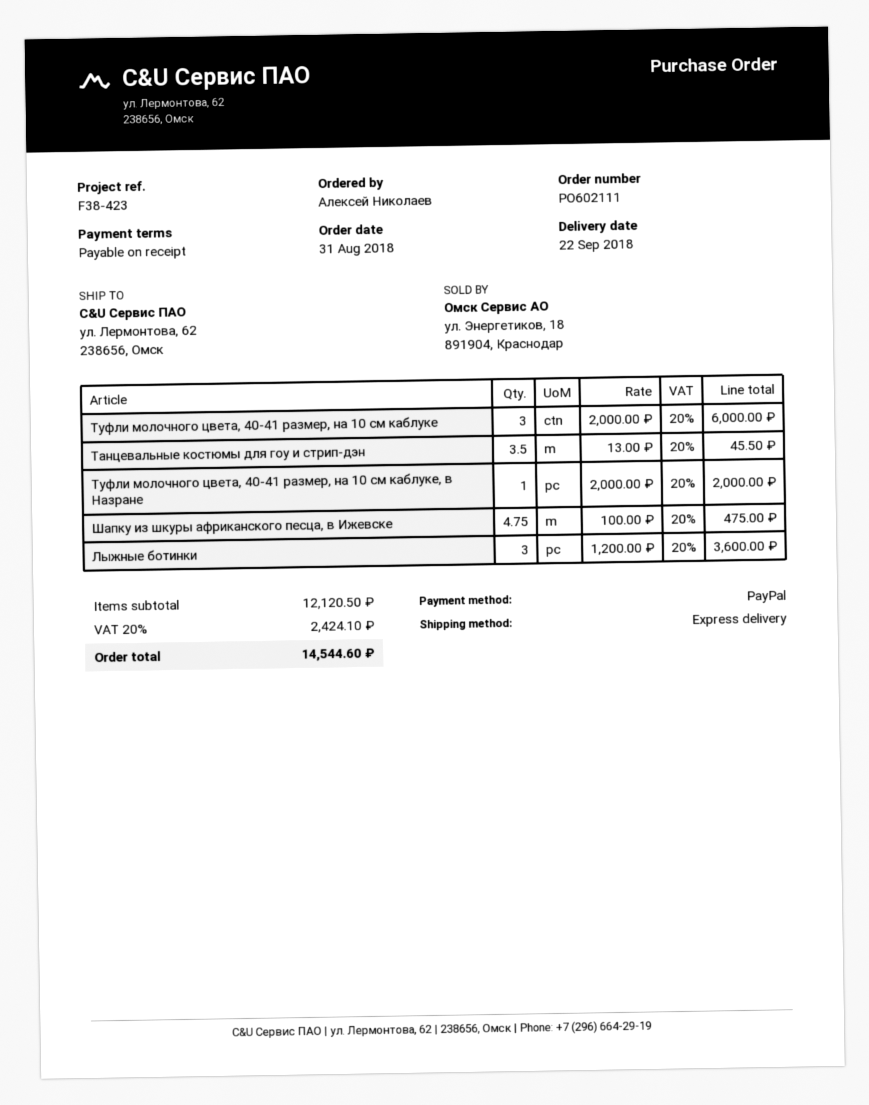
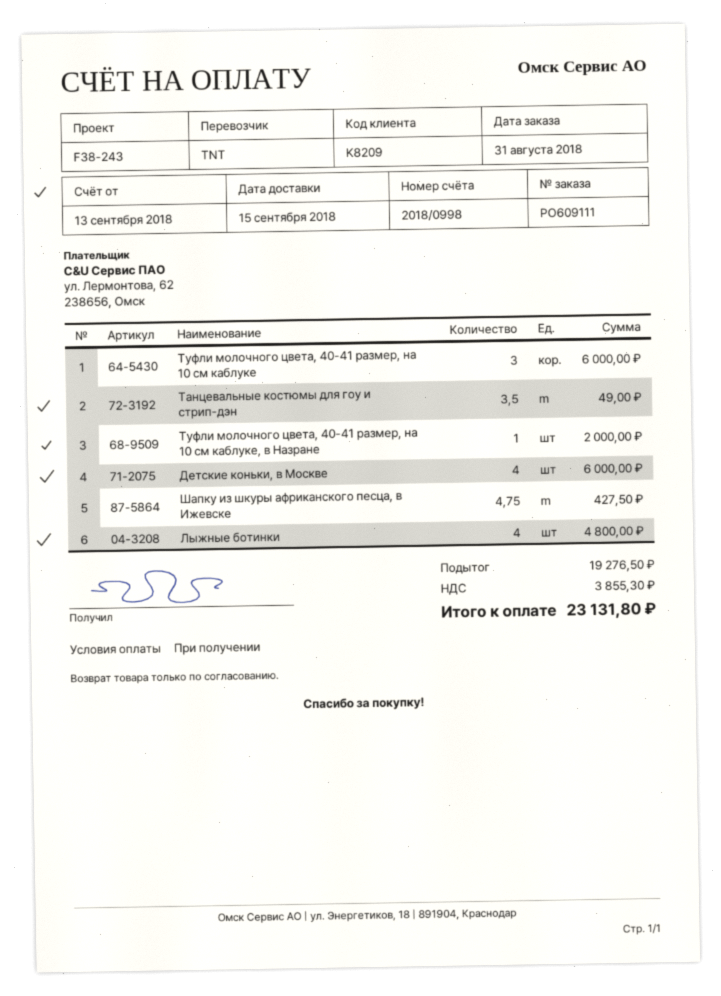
order number: PO602111 -> PO609111
delivery date: 2018-09-22 -> 2018-09-15
reference: F38-423 -> F38-243
shipping method: express -> TNT
Танцевальные костюмы для гоу и стрип-дэн: 3.5 for 45.50 -> 3.5 for 49.00
Шапку из шкуры африканского песца, в Ижевске: 4.75 for 475.00 -> 4.75 for 427.50
Лыжные ботинки: 3 for 3600.00 -> 4 for 4800.00
Детские коньки, в Москве: none -> 4 for 6000.00
subtotal: 12120.50 -> 19276.50
tax: 2424.10 -> 3855.30
total: 14544.60 -> 23131.80

